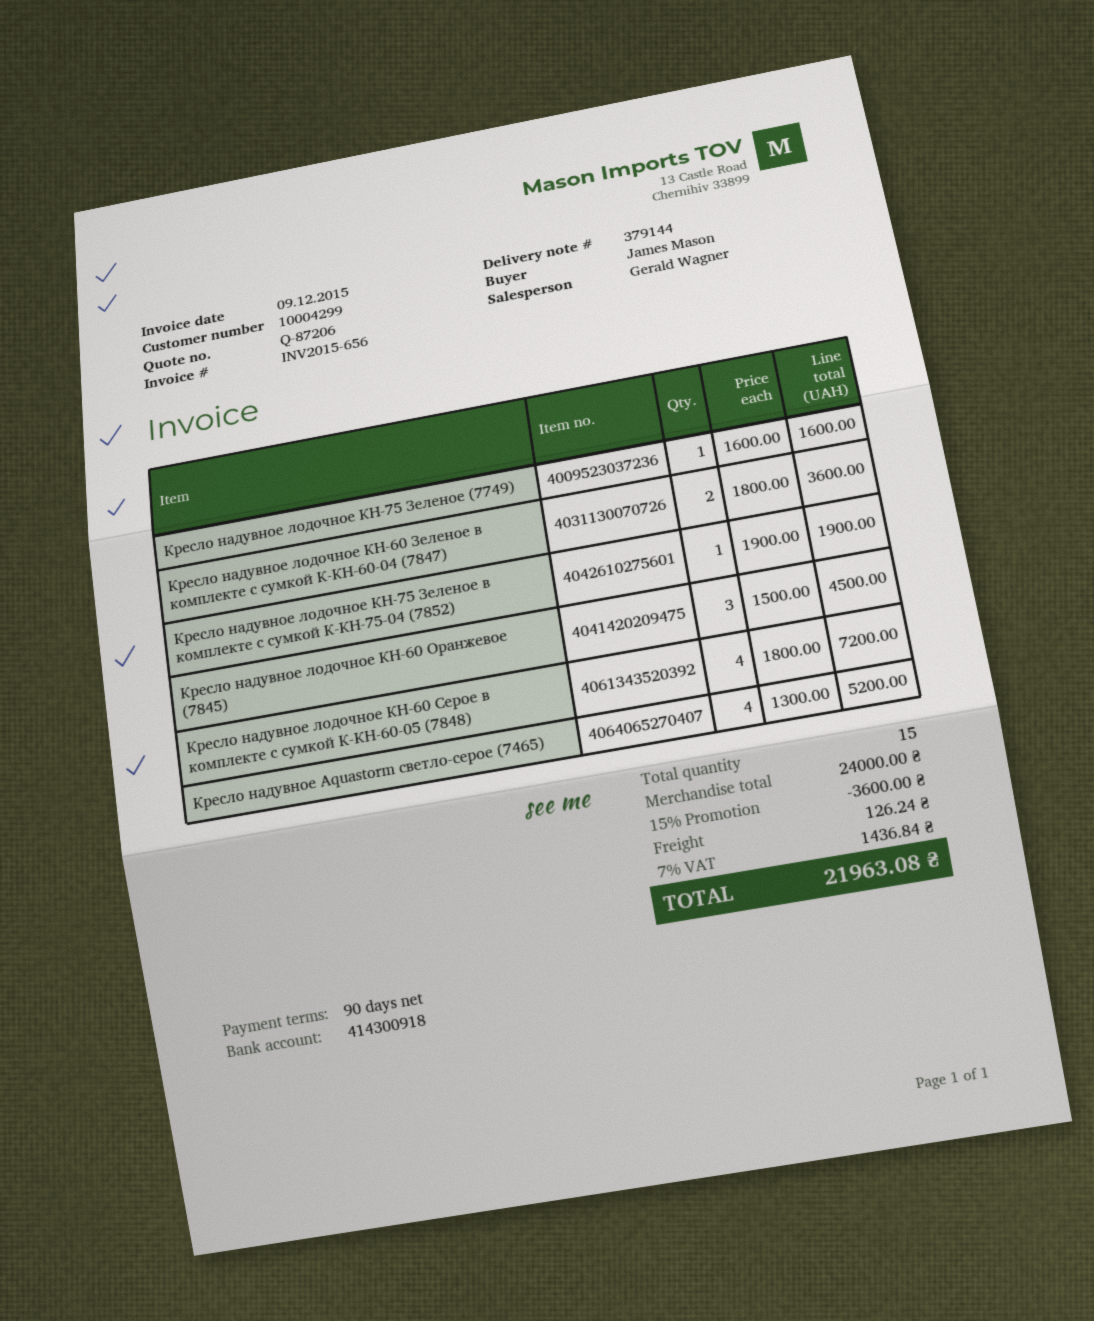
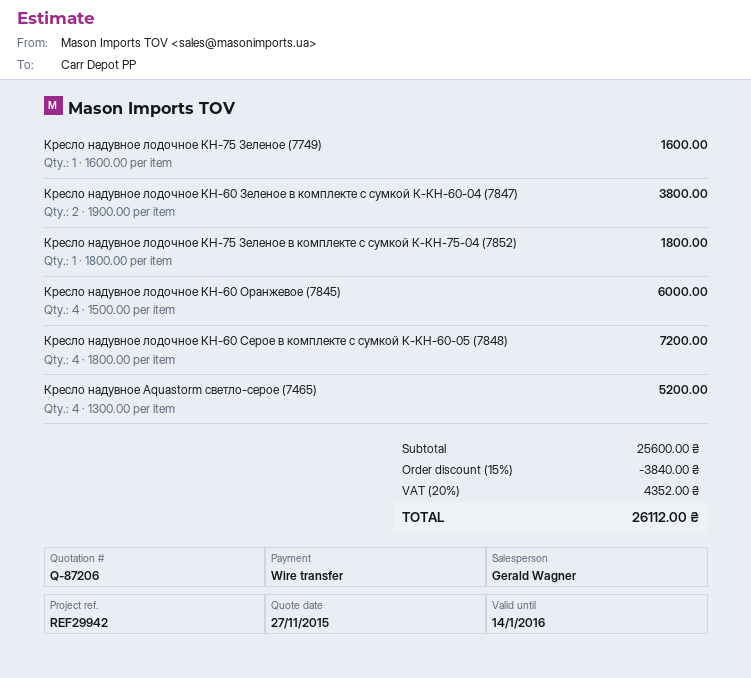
Кресло надувное лодочное КН-60 Зеленое в комплекте с сумкой К-КН-60-04 (7847): 2 x 1800.00 = 3600.00 -> 2 x 1900.00 = 3800.00
Кресло надувное лодочное КН-75 Зеленое в комплекте с сумкой К-КН-75-04 (7852): 1 x 1900.00 = 1900.00 -> 1 x 1800.00 = 1800.00
Кресло надувное лодочное КН-60 Оранжевое (7845): 3 x 1500.00 = 4500.00 -> 4 x 1500.00 = 6000.00
subtotal: 24000.00 -> 25600.00
discount: 15% = 3600.00 -> 15% = 3840.00
shipping: 126.24 -> none
tax: 7% = 1436.84 -> 20% = 4352.00
total: 21963.08 -> 26112.00

